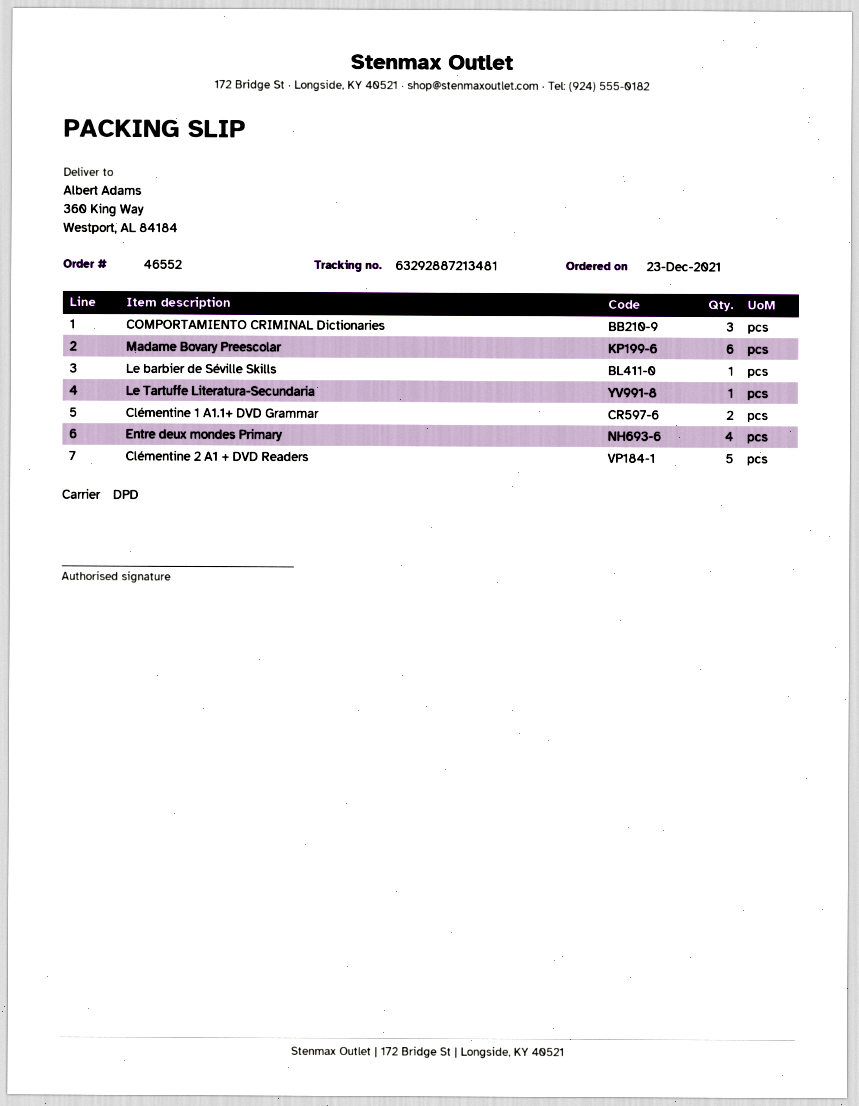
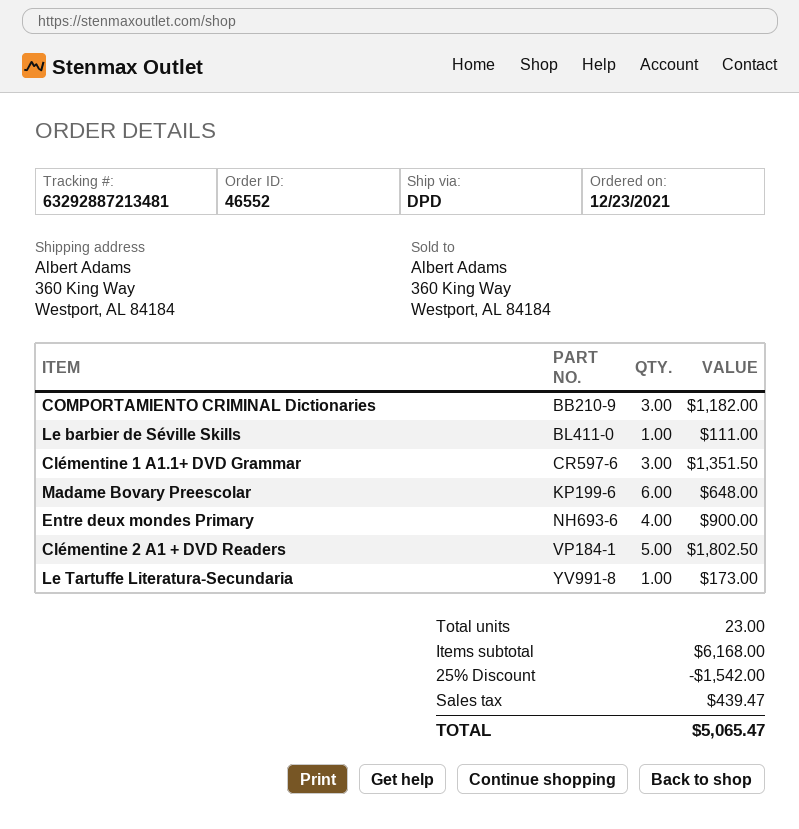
Clémentine 1 A1.1+ DVD Grammar: 2 -> 3

